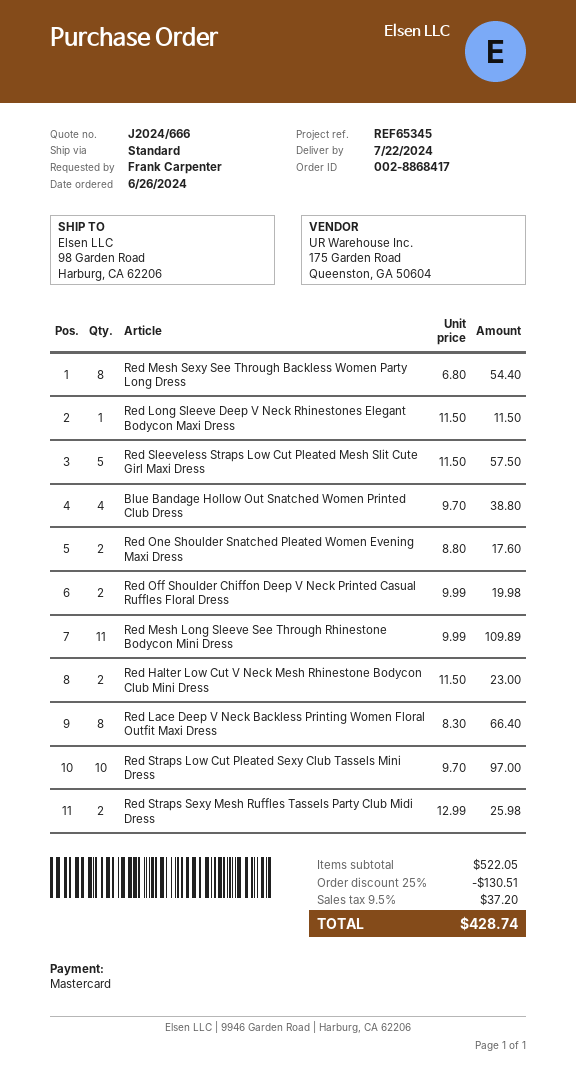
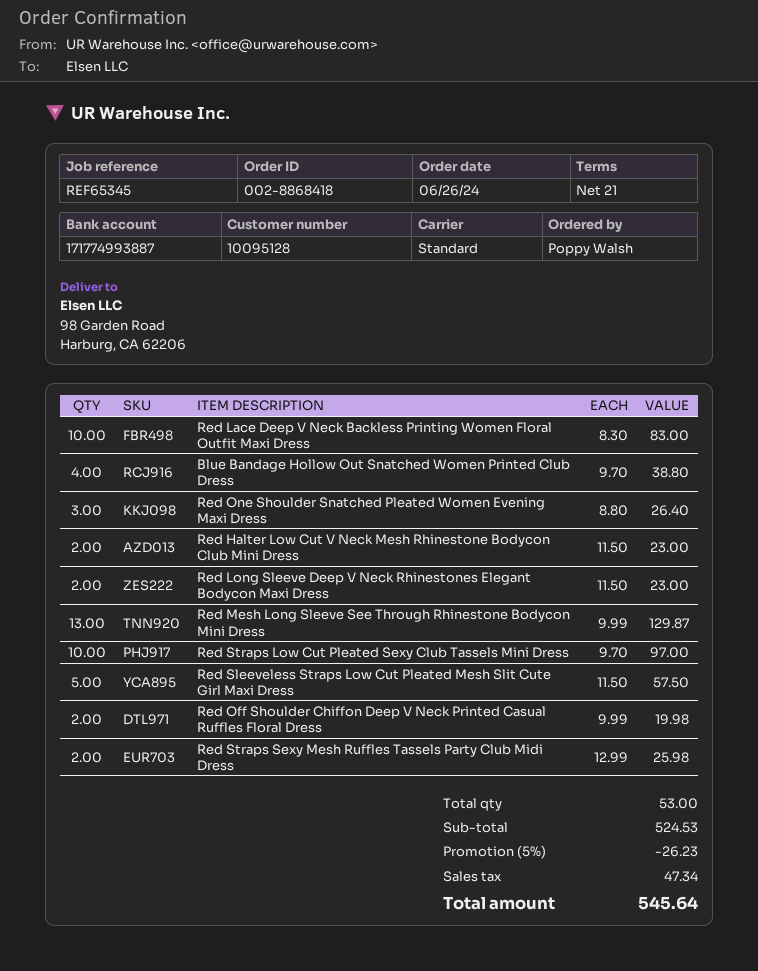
order number: 002-8868417 -> 002-8868418
ordered by: Frank Carpenter -> Poppy Walsh
Red Mesh Sexy See Through Backless Women Party Long Dress: 8 x 6.80 = 54.40 -> none
Red Long Sleeve Deep V Neck Rhinestones Elegant Bodycon Maxi Dress: 1 x 11.50 = 11.50 -> 2 x 11.50 = 23.00
Red One Shoulder Snatched Pleated Women Evening Maxi Dress: 2 x 8.80 = 17.60 -> 3 x 8.80 = 26.40
Red Mesh Long Sleeve See Through Rhinestone Bodycon Mini Dress: 11 x 9.99 = 109.89 -> 13 x 9.99 = 129.87
Red Lace Deep V Neck Backless Printing Women Floral Outfit Maxi Dress: 8 x 8.30 = 66.40 -> 10 x 8.30 = 83.00
subtotal: 522.05 -> 524.53
discount: 25% = 130.51 -> 5% = 26.23
tax: 37.20 -> 47.34
total: 428.74 -> 545.64

